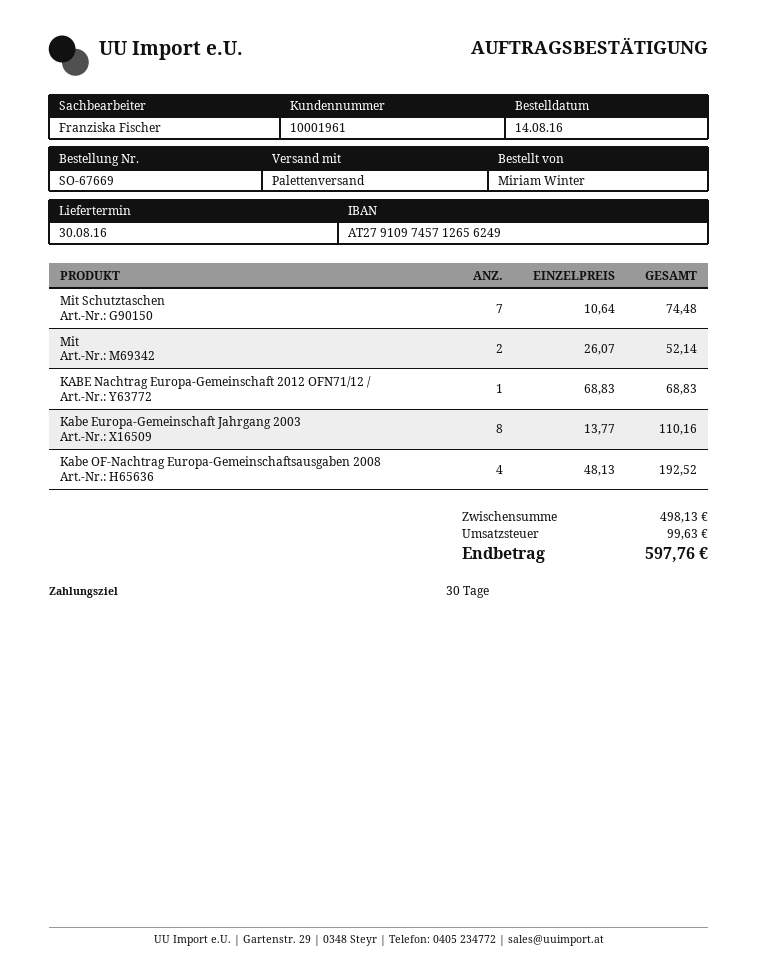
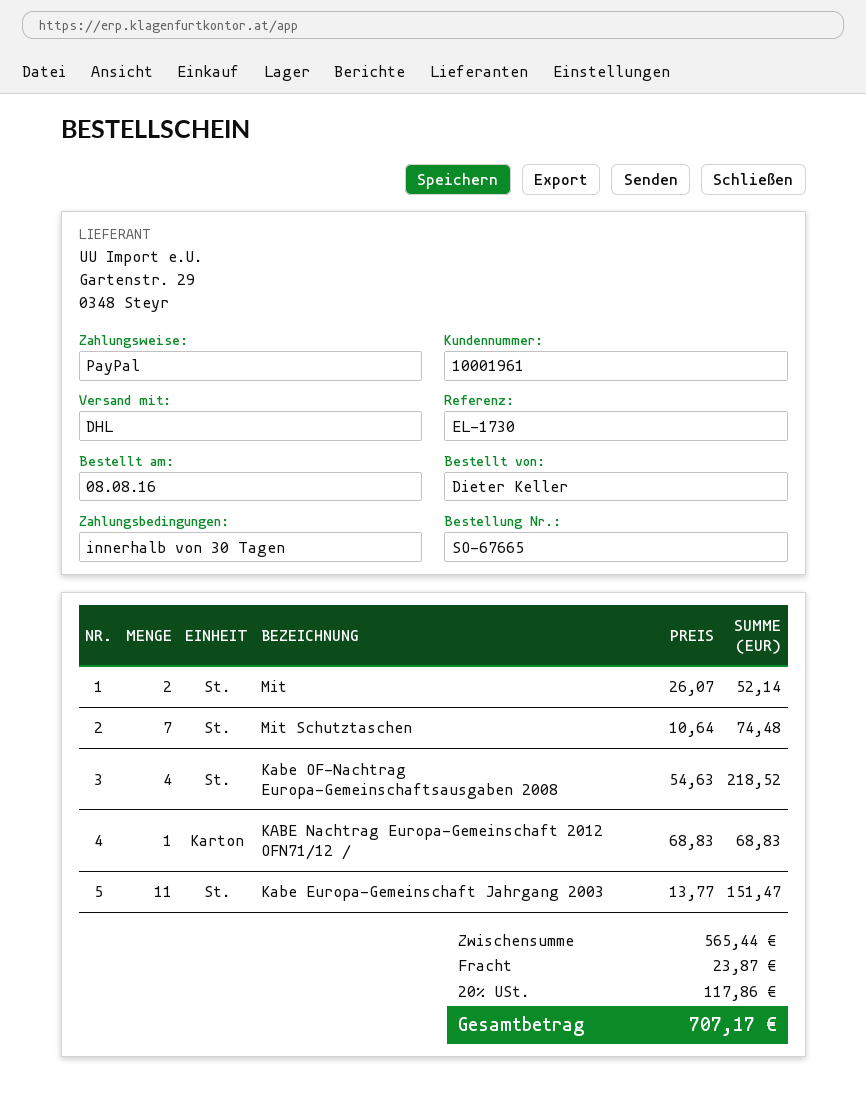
order number: SO-67669 -> SO-67665
order date: 2016-08-14 -> 2016-08-08
ordered by: Miriam Winter -> Dieter Keller
shipping method: pallet freight -> DHL
Kabe Europa-Gemeinschaft Jahrgang 2003: 8 x 13.77 = 110.16 -> 11 x 13.77 = 151.47
Kabe OF-Nachtrag Europa-Gemeinschaftsausgaben 2008: 4 x 48.13 = 192.52 -> 4 x 54.63 = 218.52
subtotal: 498.13 -> 565.44
shipping: none -> 23.87
tax: 99.63 -> 117.86
total: 597.76 -> 707.17

